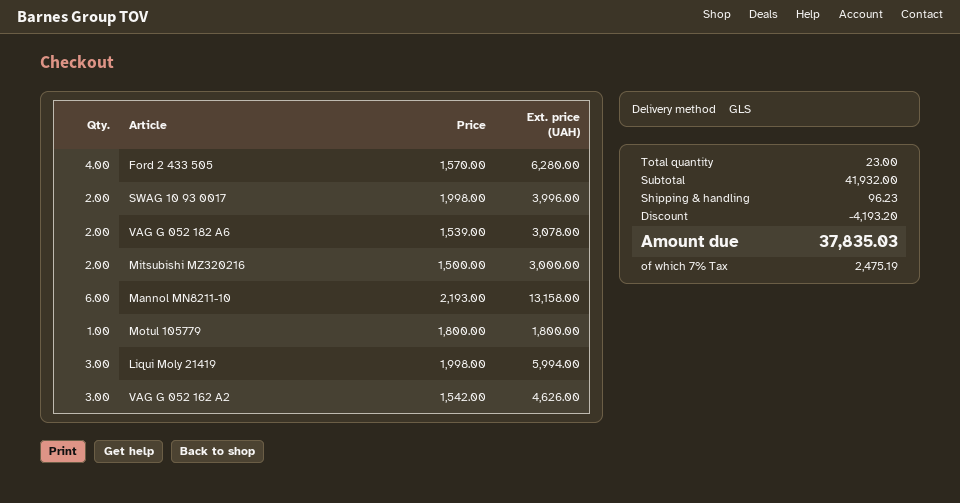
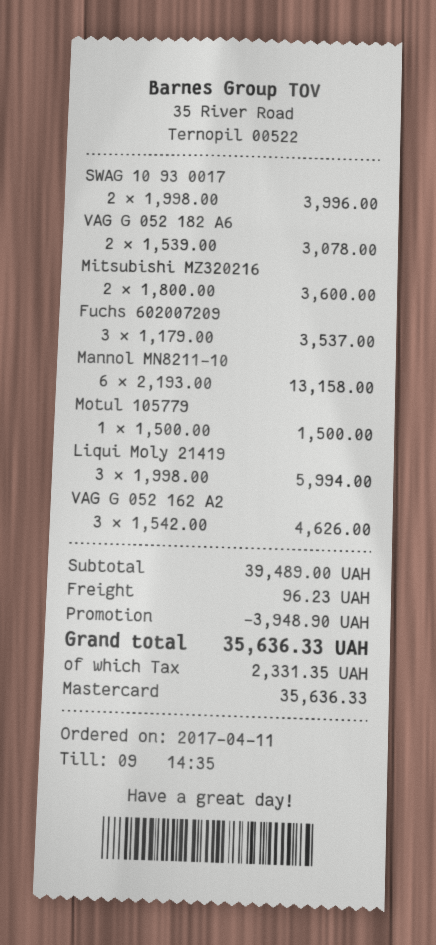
Ford 2 433 505: 4 x 1570.00 = 6280.00 -> none
Mitsubishi MZ320216: 2 x 1500.00 = 3000.00 -> 2 x 1800.00 = 3600.00
Motul 105779: 1 x 1800.00 = 1800.00 -> 1 x 1500.00 = 1500.00
Fuchs 602007209: none -> 3 x 1179.00 = 3537.00
subtotal: 41932.00 -> 39489.00
discount: 4193.20 -> 3948.90
tax: 2475.19 -> 2331.35
total: 37835.03 -> 35636.33

